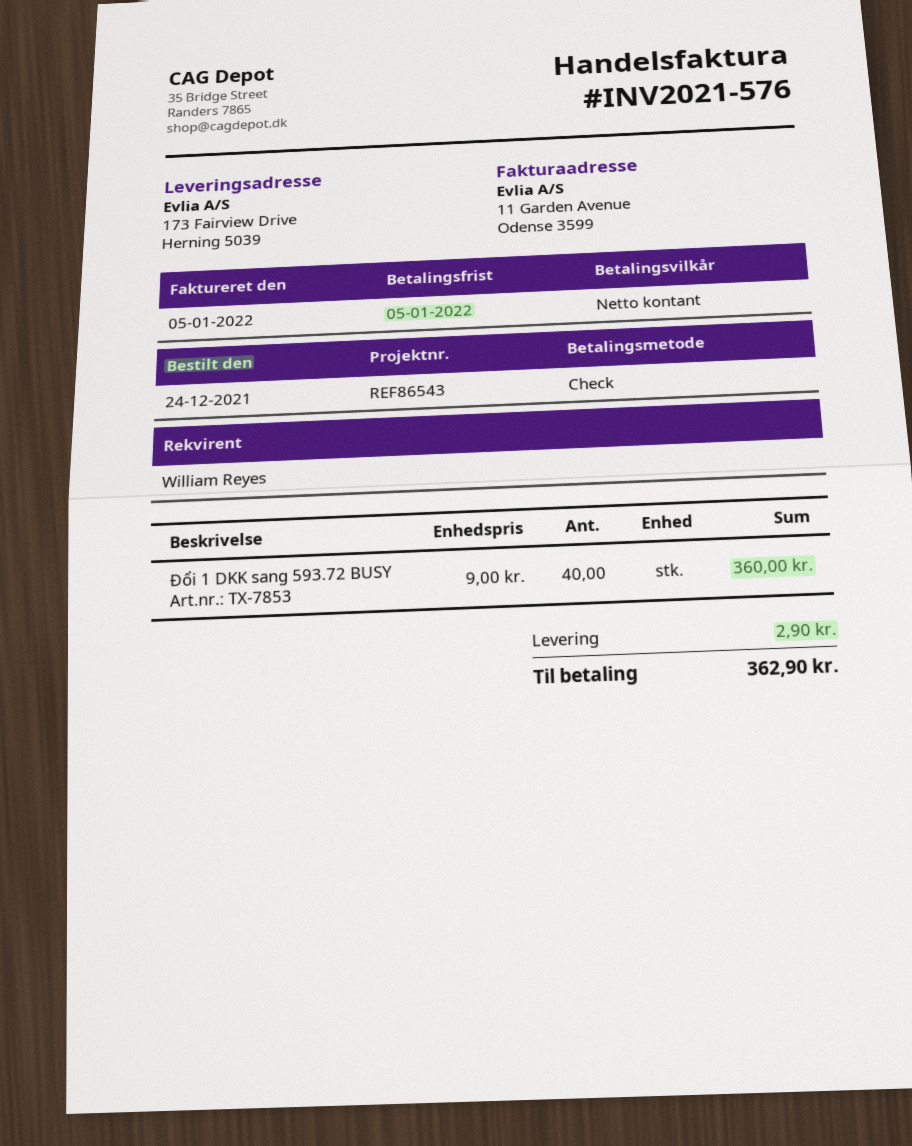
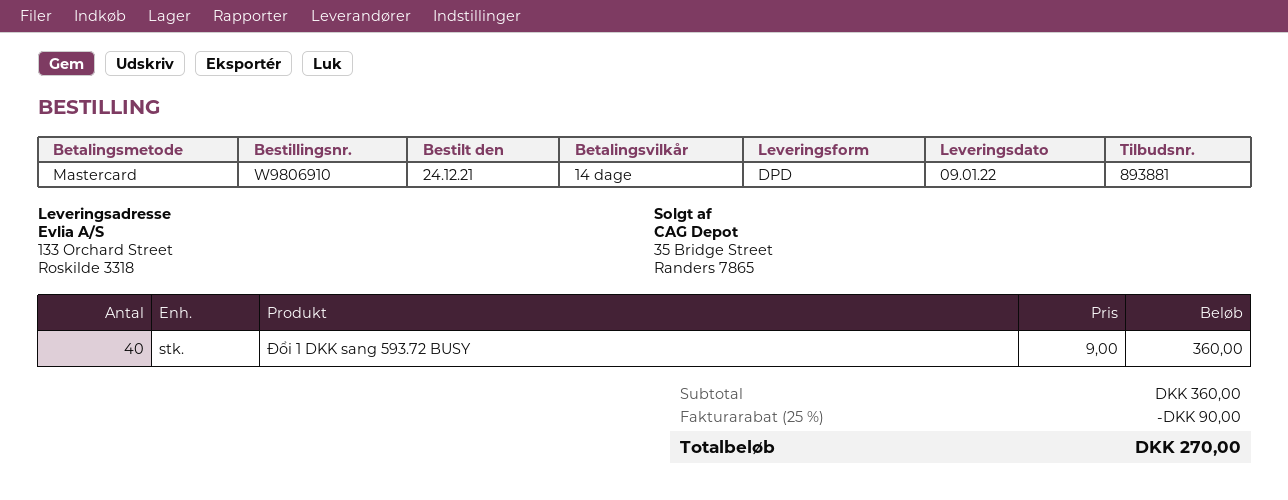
payment terms: on receipt -> 14 days
payment method: cheque -> Mastercard
ship to: 173 Fairview Drive, Herning 5039 -> 133 Orchard Street, Roskilde 3318
discount: none -> 25% = 90.00
shipping: 2.90 -> none
total: 362.90 -> 270.00

